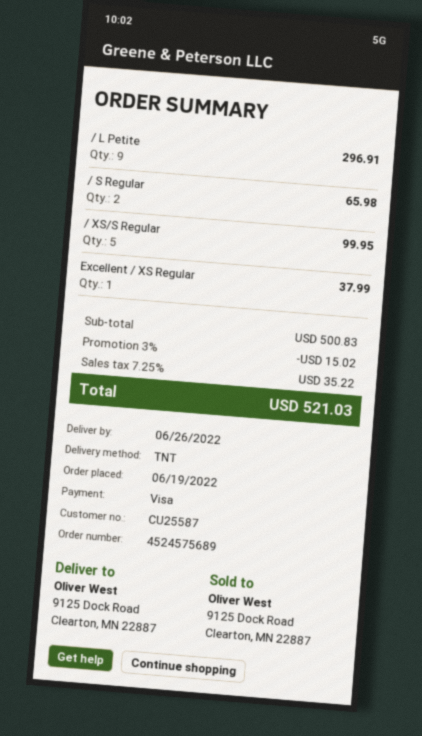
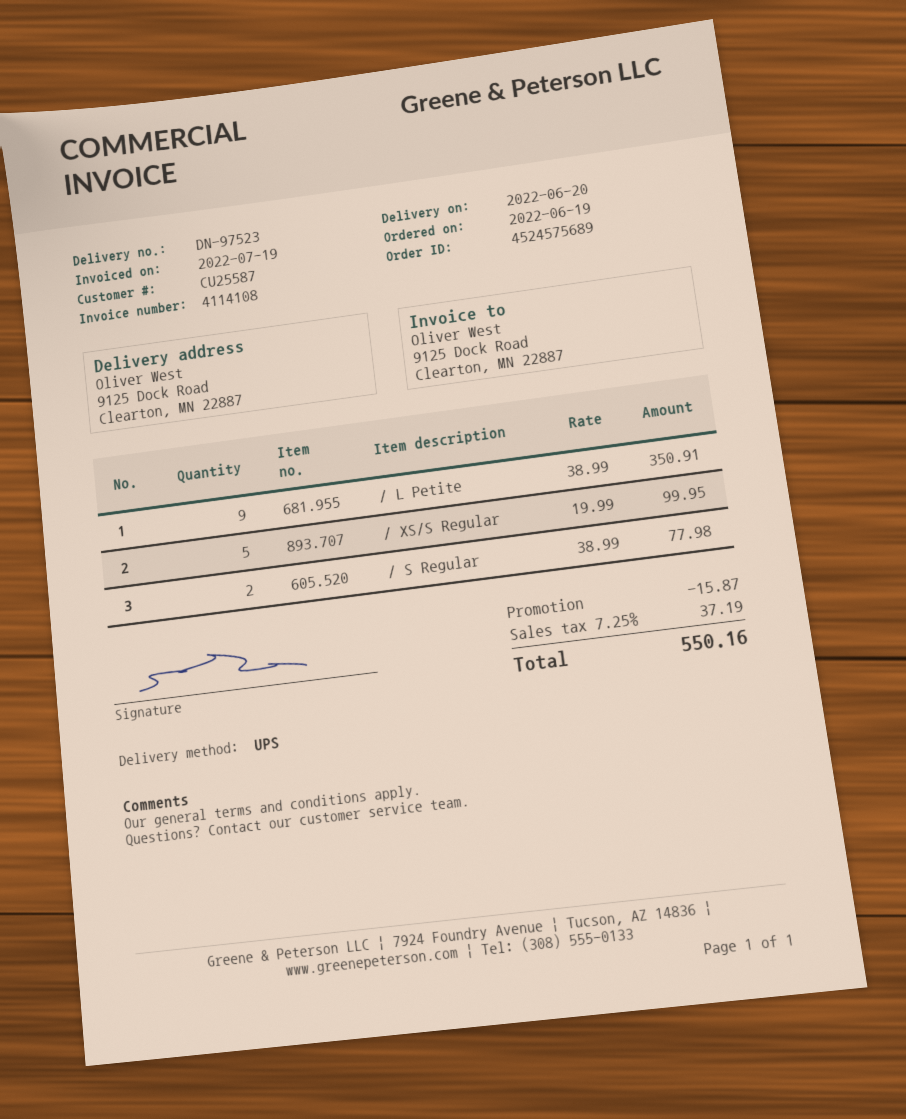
delivery date: 2022-06-26 -> 2022-06-20
shipping method: TNT -> UPS
/ L Petite: 9 for 296.91 -> 9 for 350.91
/ S Regular: 2 for 65.98 -> 2 for 77.98
Excellent / XS Regular: 1 for 37.99 -> none
discount: 15.02 -> 15.87
tax: 7.25% = 35.22 -> 7.25% = 37.19
total: 521.03 -> 550.16

